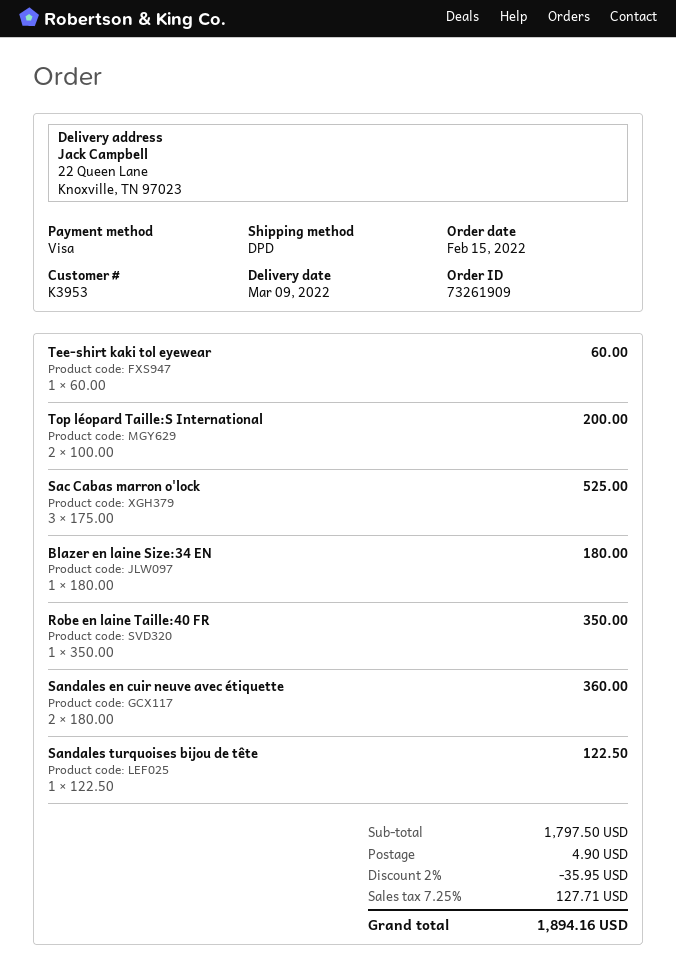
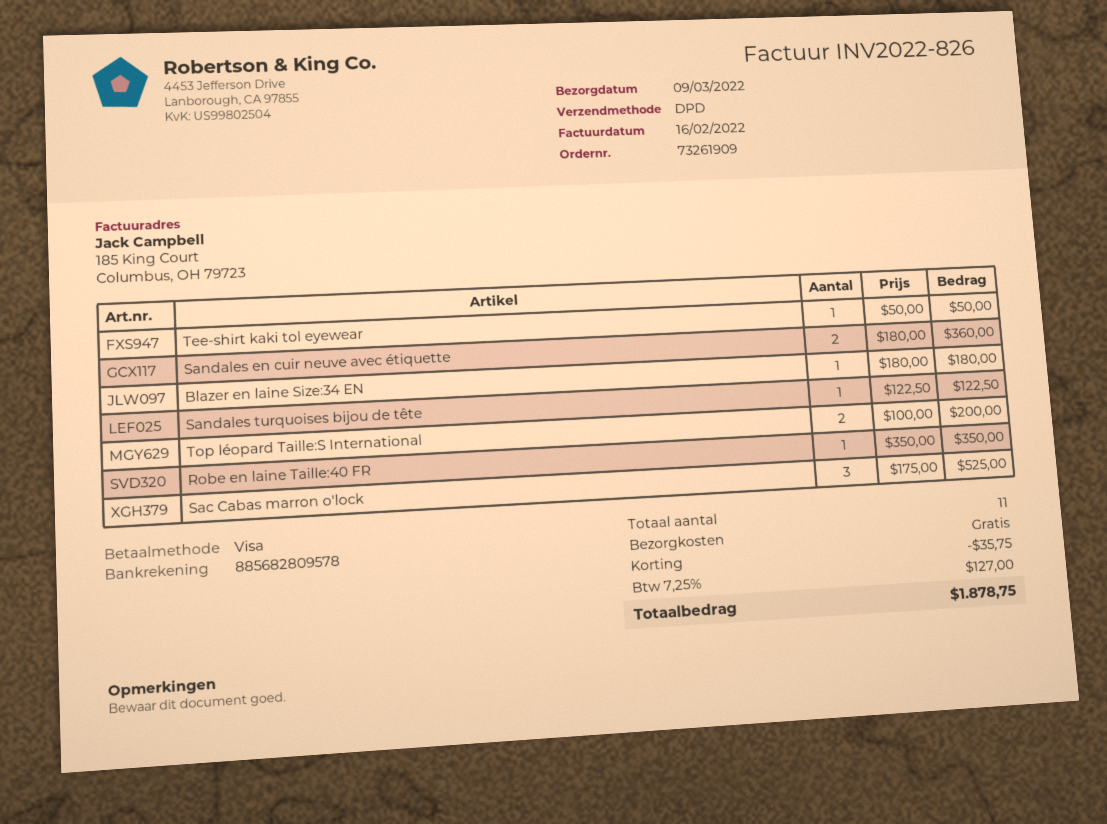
Tee-shirt kaki tol eyewear: 1 x 60.00 = 60.00 -> 1 x 50.00 = 50.00
discount: 35.95 -> 35.75
shipping: 4.90 -> 0.00
tax: 7.25% = 127.71 -> 7.25% = 127.00
total: 1894.16 -> 1878.75

